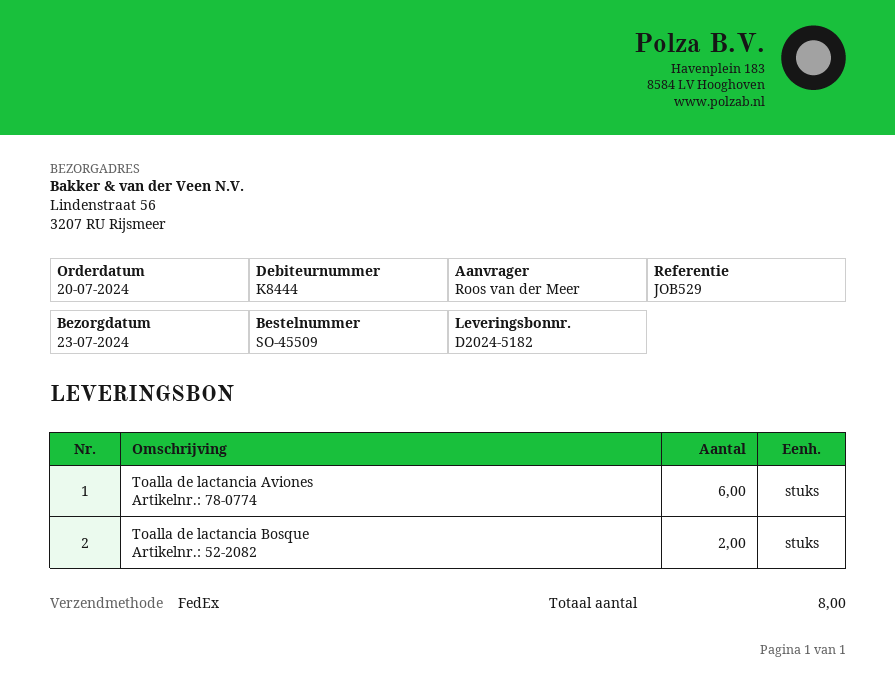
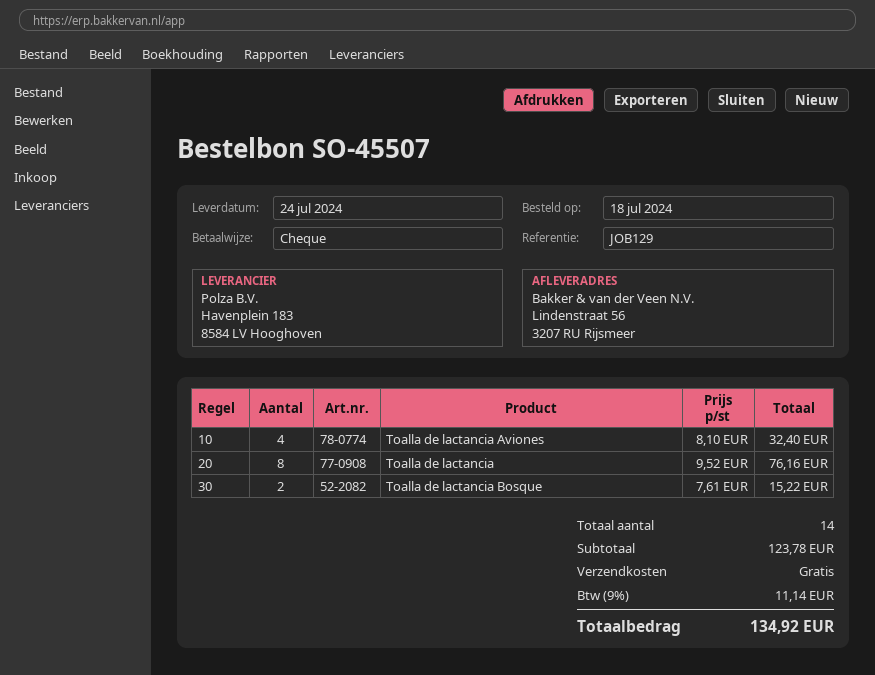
order number: SO-45509 -> SO-45507
order date: 2024-07-20 -> 2024-07-18
delivery date: 2024-07-23 -> 2024-07-24
reference: JOB529 -> JOB129
Toalla de lactancia Aviones: 6 -> 4
Toalla de lactancia: none -> 8
total quantity: 8 -> 14

